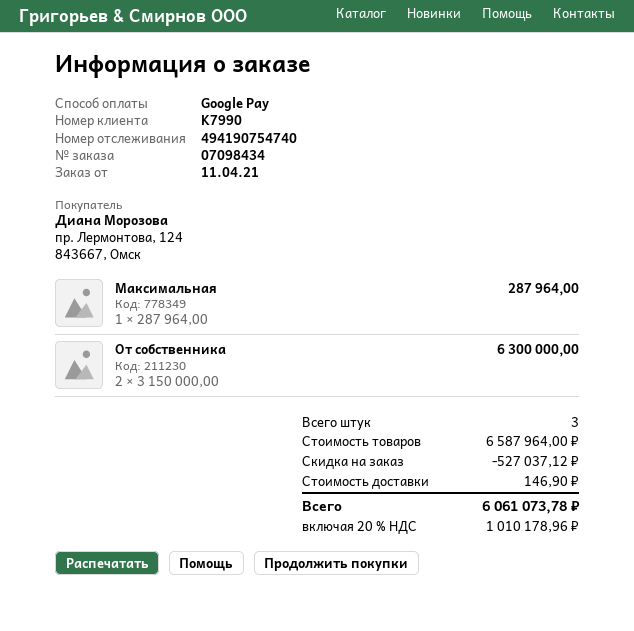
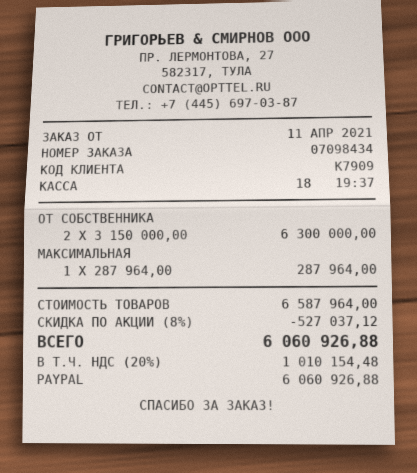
customer number: K7990 -> K7909
payment method: Google Pay -> PayPal
shipping: 146.90 -> none
tax: 20% = 1010178.96 -> 20% = 1010154.48
total: 6061073.78 -> 6060926.88

